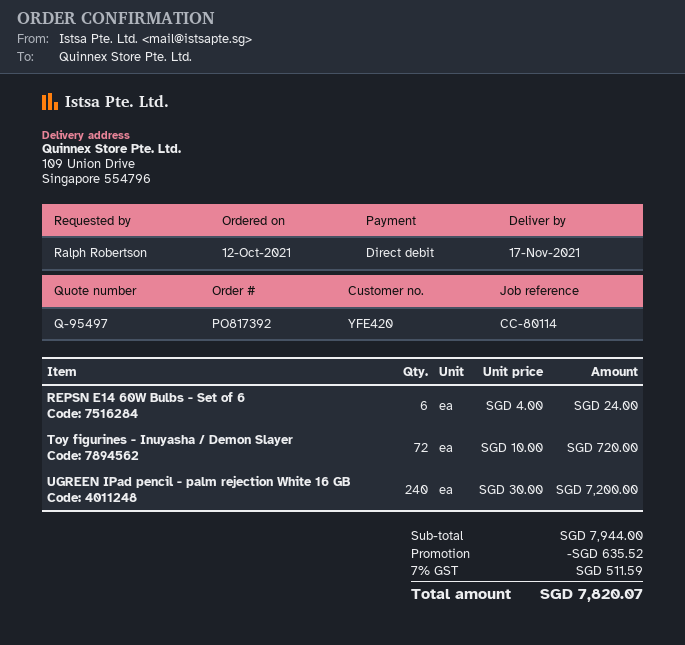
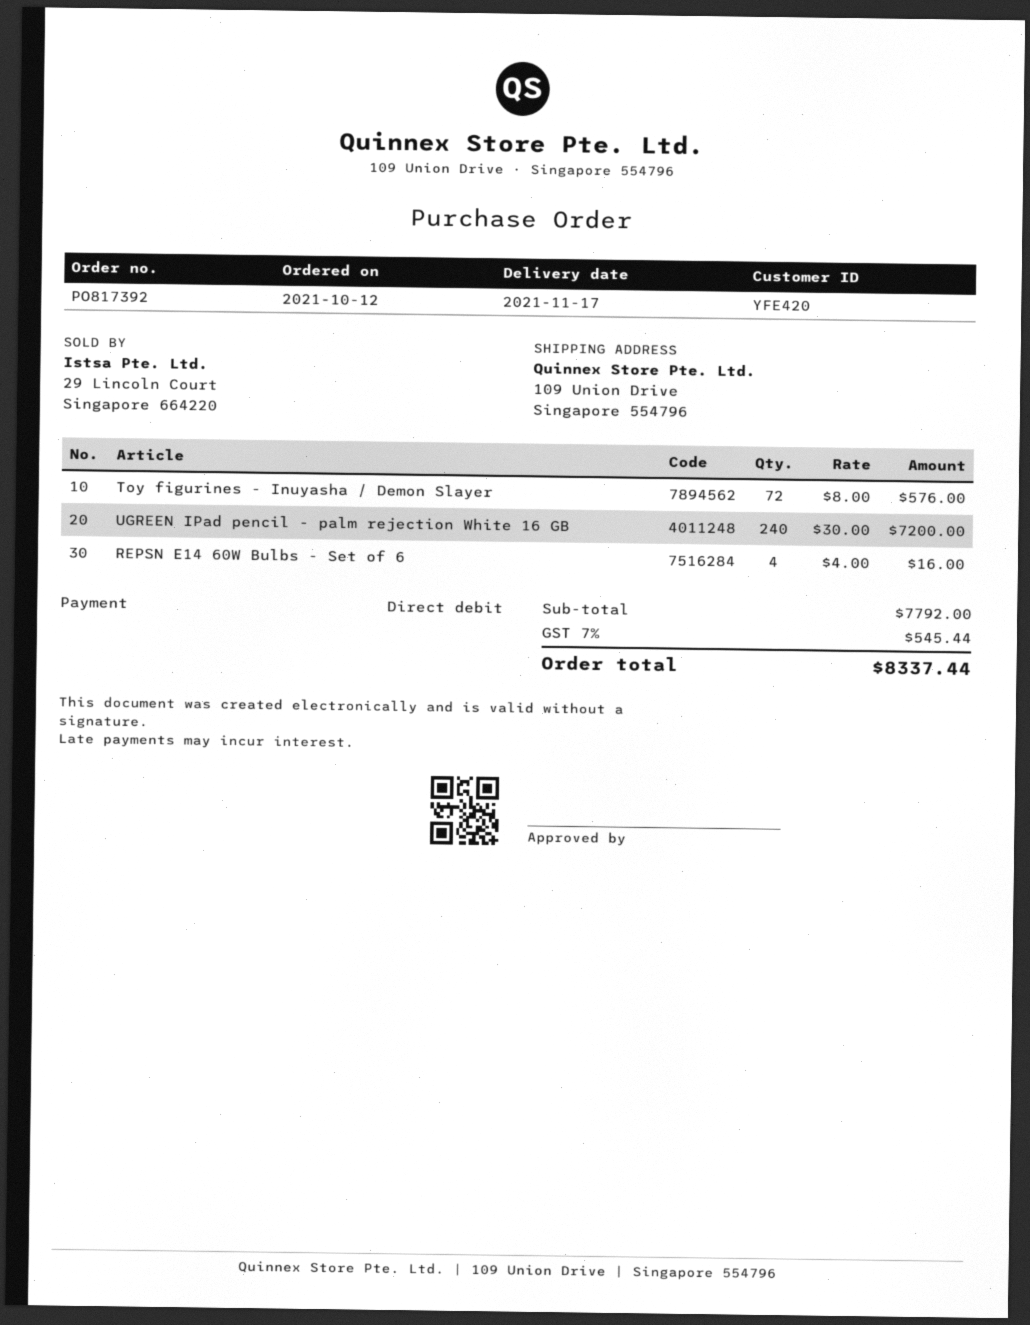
REPSN E14 60W Bulbs - Set of 6: 6 x 4.00 = 24.00 -> 4 x 4.00 = 16.00
Toy figurines - Inuyasha / Demon Slayer: 72 x 10.00 = 720.00 -> 72 x 8.00 = 576.00
subtotal: 7944.00 -> 7792.00
discount: 635.52 -> none
tax: 7% = 511.59 -> 7% = 545.44
total: 7820.07 -> 8337.44

